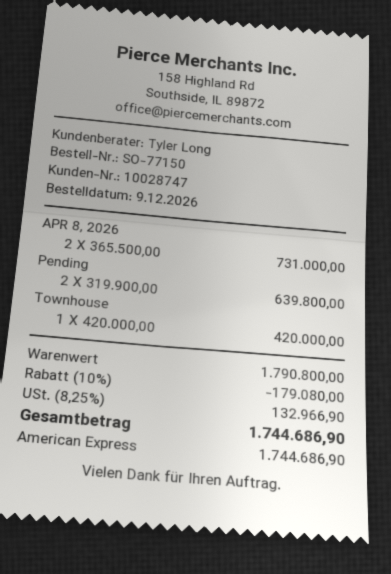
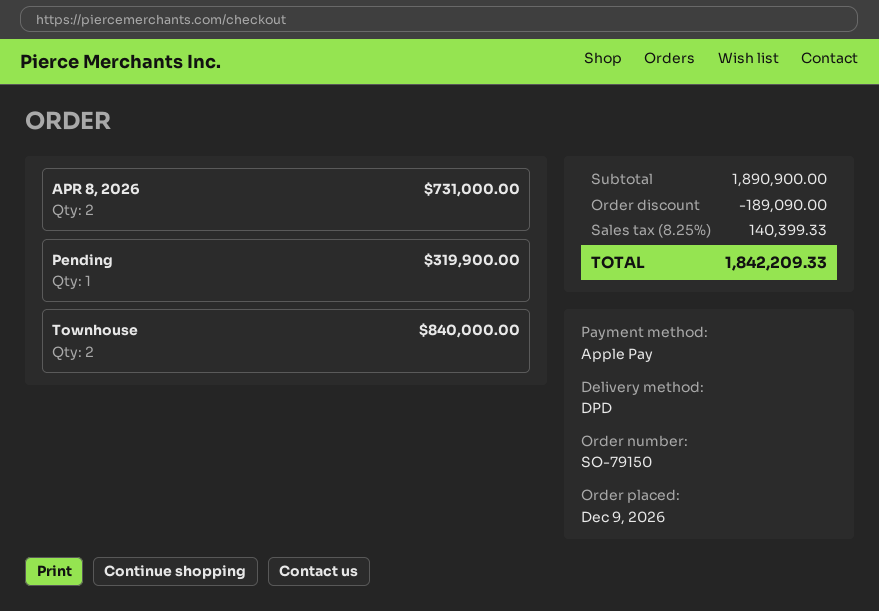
order number: SO-77150 -> SO-79150
payment method: American Express -> Apple Pay
Pending: 2 for 639800.00 -> 1 for 319900.00
Townhouse: 1 for 420000.00 -> 2 for 840000.00
subtotal: 1790800.00 -> 1890900.00
discount: 179080.00 -> 189090.00
tax: 8.25% = 132966.90 -> 8.25% = 140399.33
total: 1744686.90 -> 1842209.33

